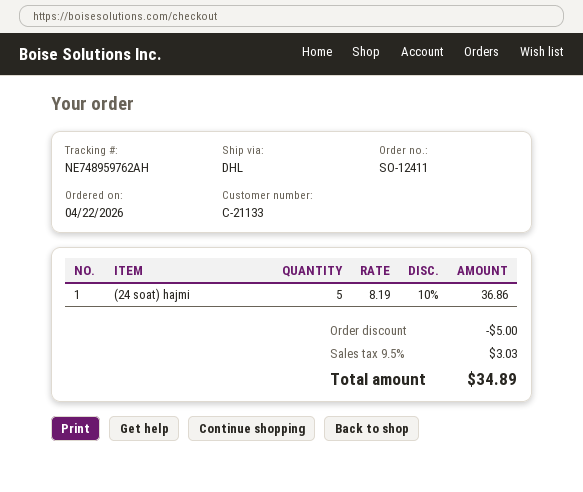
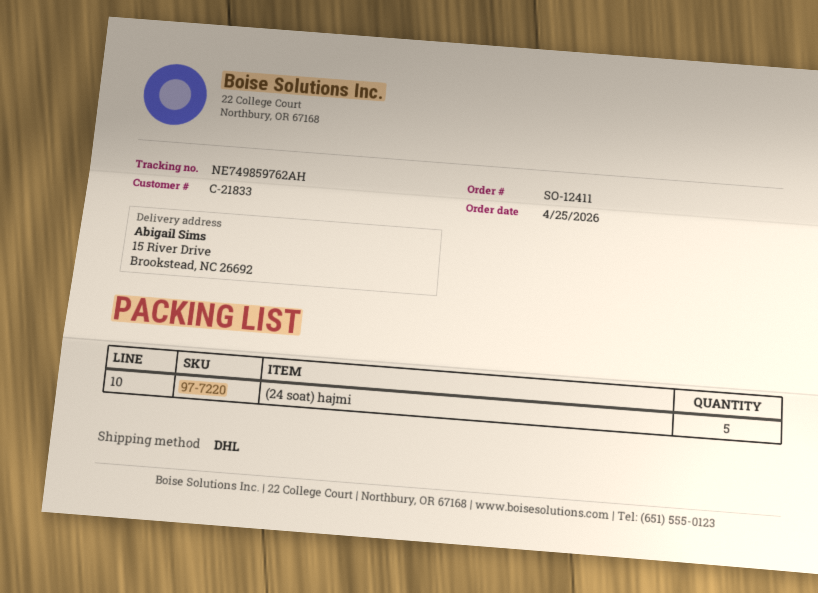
order date: 2026-04-22 -> 2026-04-25
customer number: C-21133 -> C-21833
tracking number: NE748959762AH -> NE749859762AH

